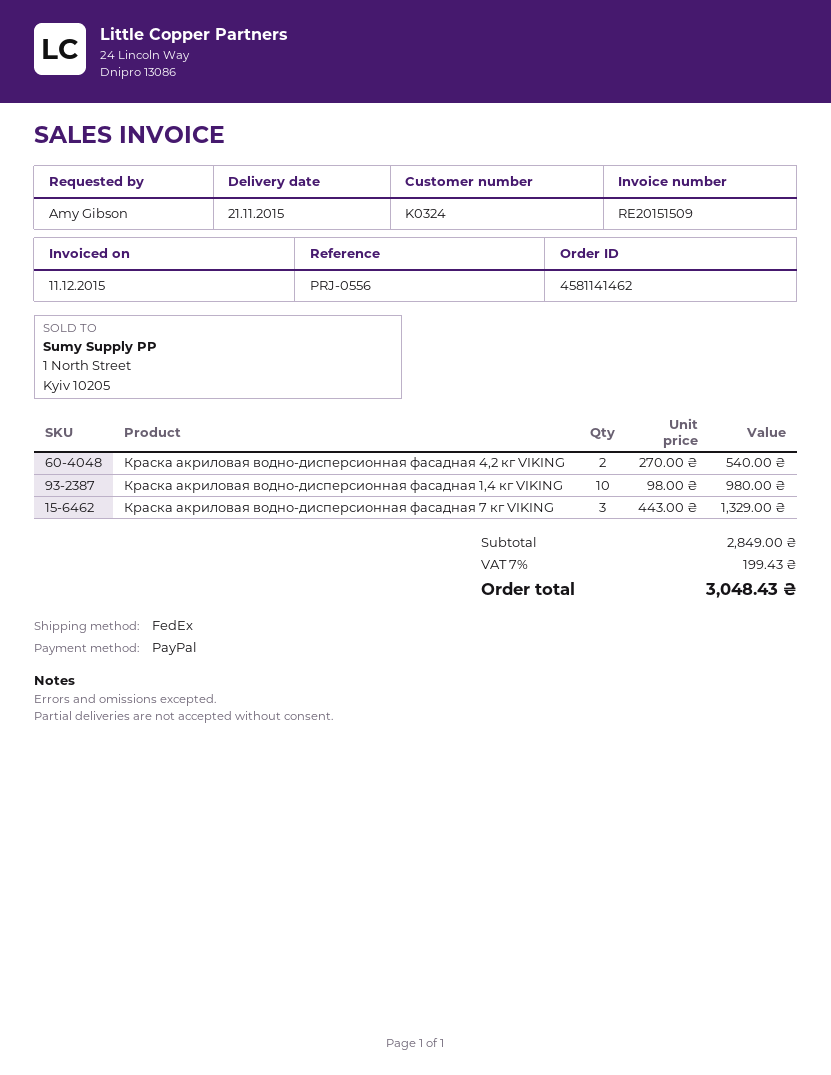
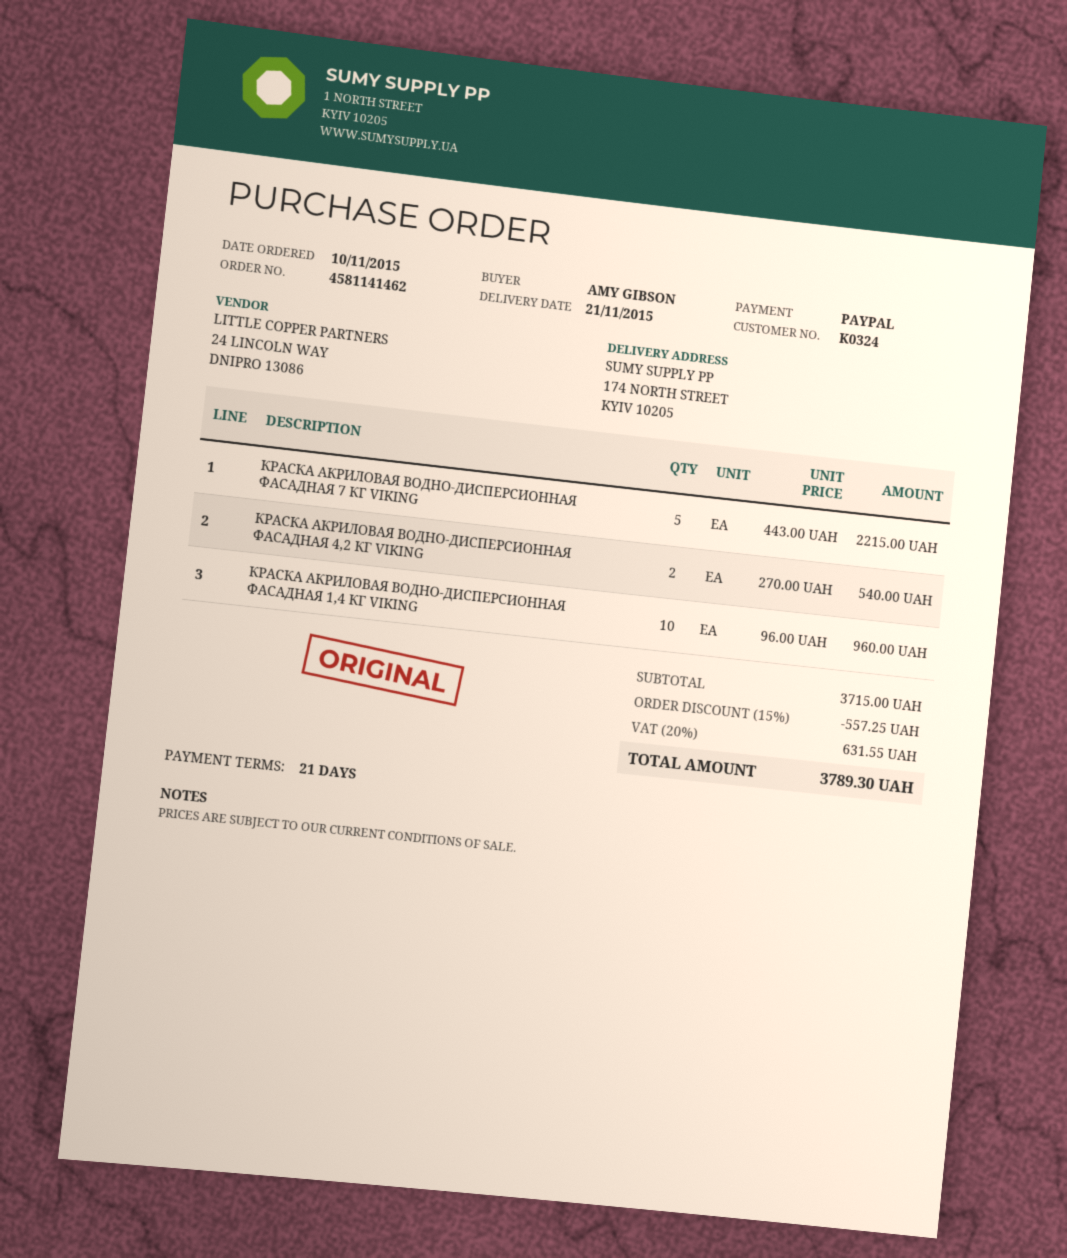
Краска акриловая водно-дисперсионная фасадная 1,4 кг VIKING: 10 x 98.00 = 980.00 -> 10 x 96.00 = 960.00
Краска акриловая водно-дисперсионная фасадная 7 кг VIKING: 3 x 443.00 = 1329.00 -> 5 x 443.00 = 2215.00
subtotal: 2849.00 -> 3715.00
discount: none -> 15% = 557.25
tax: 7% = 199.43 -> 20% = 631.55
total: 3048.43 -> 3789.30

